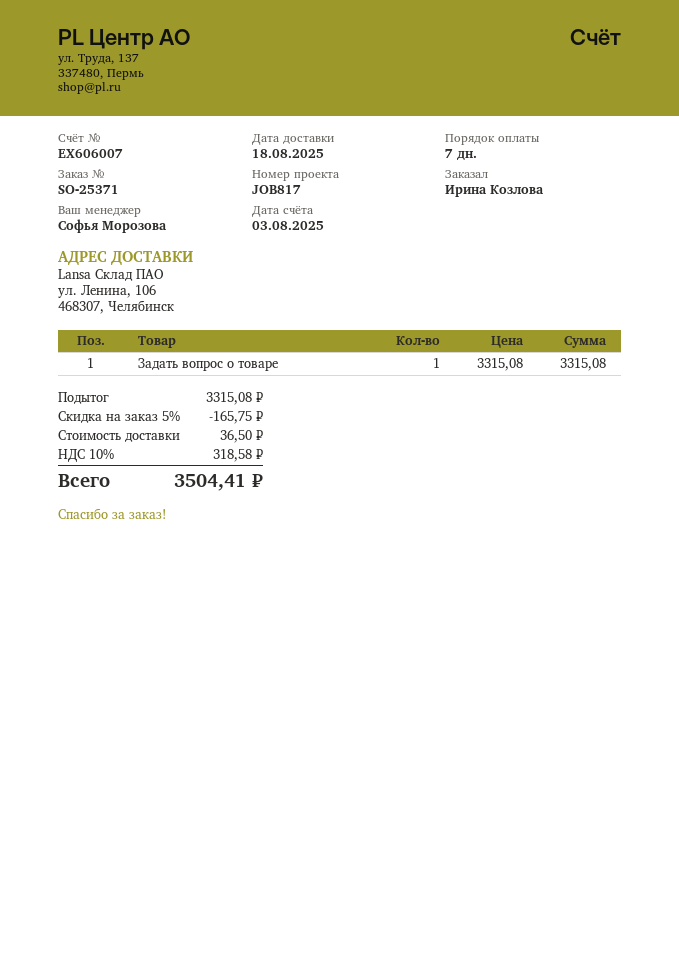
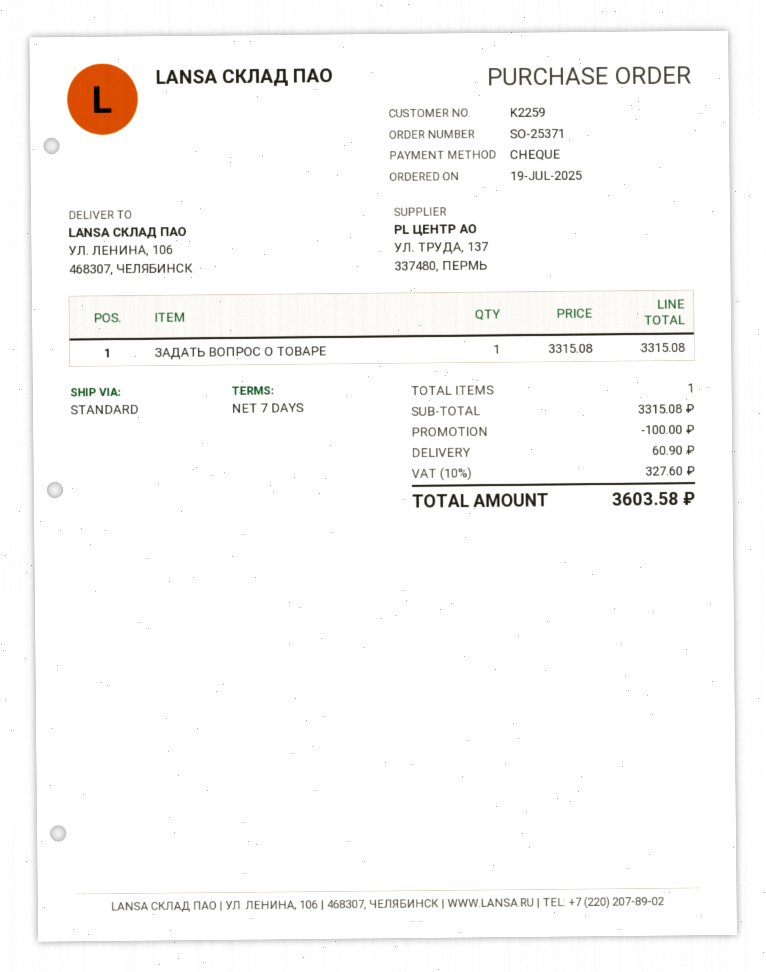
discount: 165.75 -> 100.00
shipping: 36.50 -> 60.90
tax: 10% = 318.58 -> 10% = 327.60
total: 3504.41 -> 3603.58

